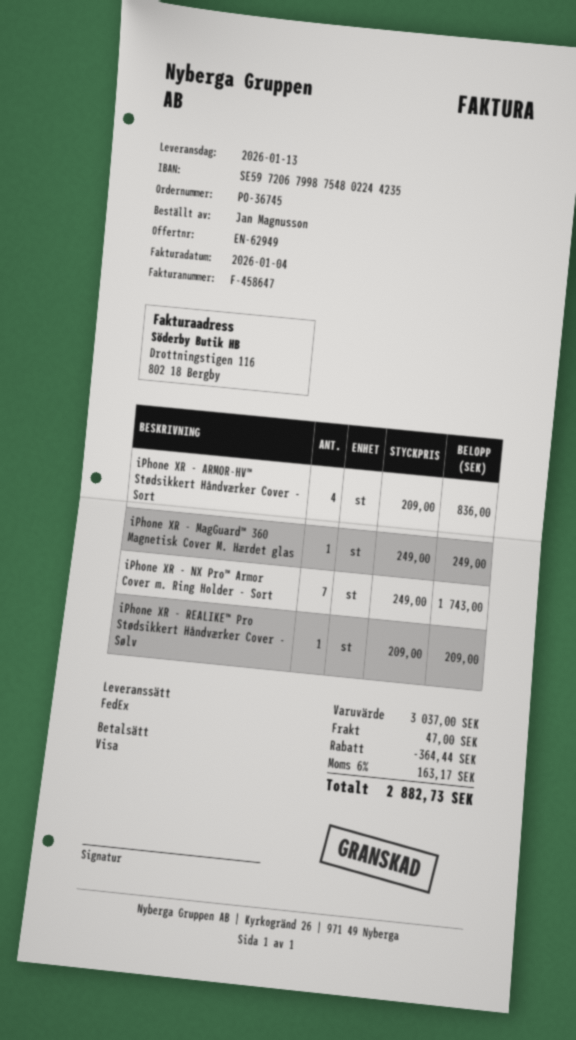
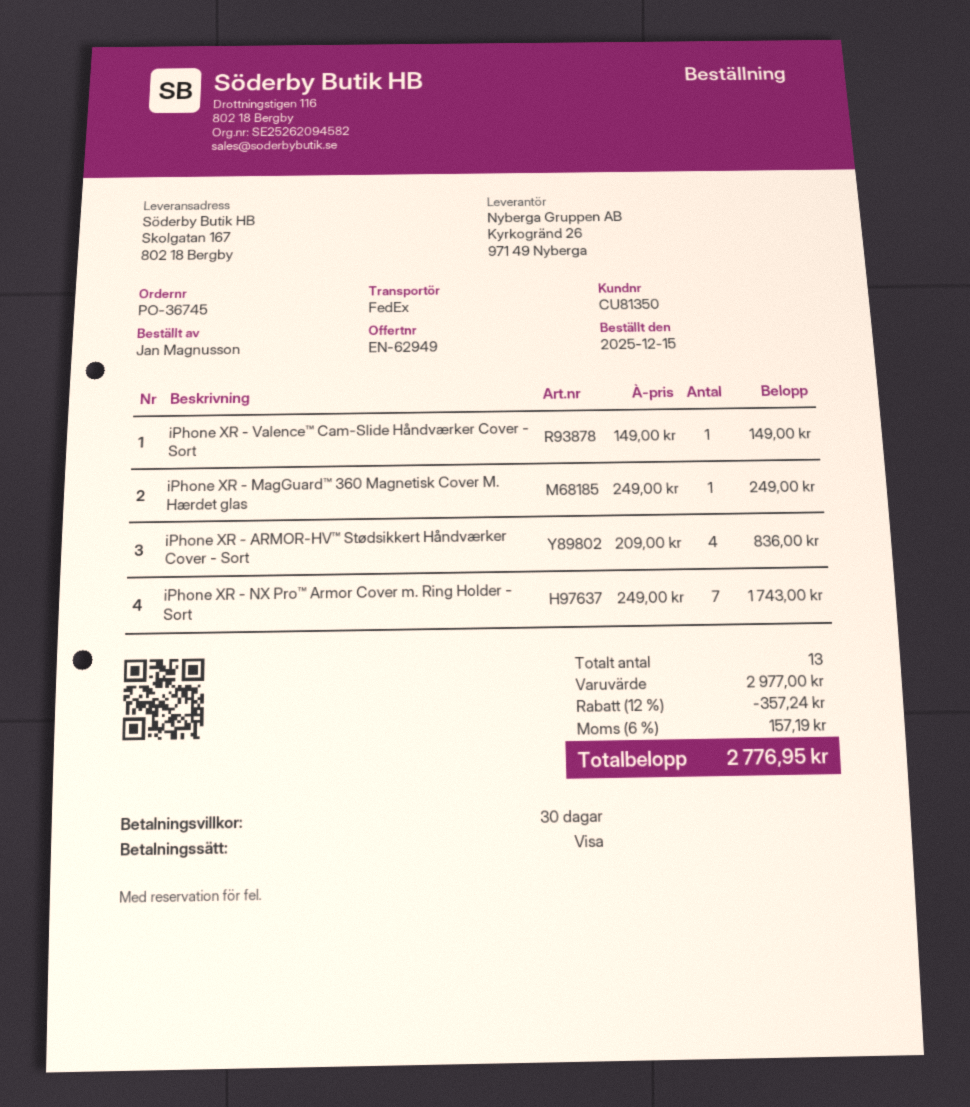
iPhone XR - REALIKE™ Pro Stødsikkert Håndværker Cover - Sølv: 1 x 209.00 = 209.00 -> none
iPhone XR - Valence™ Cam-Slide Håndværker Cover - Sort: none -> 1 x 149.00 = 149.00
subtotal: 3037.00 -> 2977.00
discount: 364.44 -> 357.24
shipping: 47.00 -> none
tax: 6% = 163.17 -> 6% = 157.19
total: 2882.73 -> 2776.95

